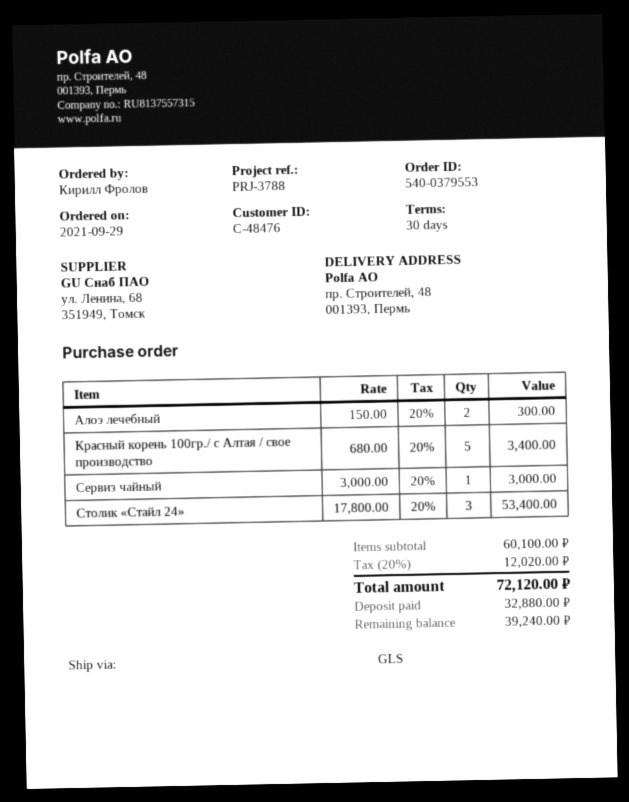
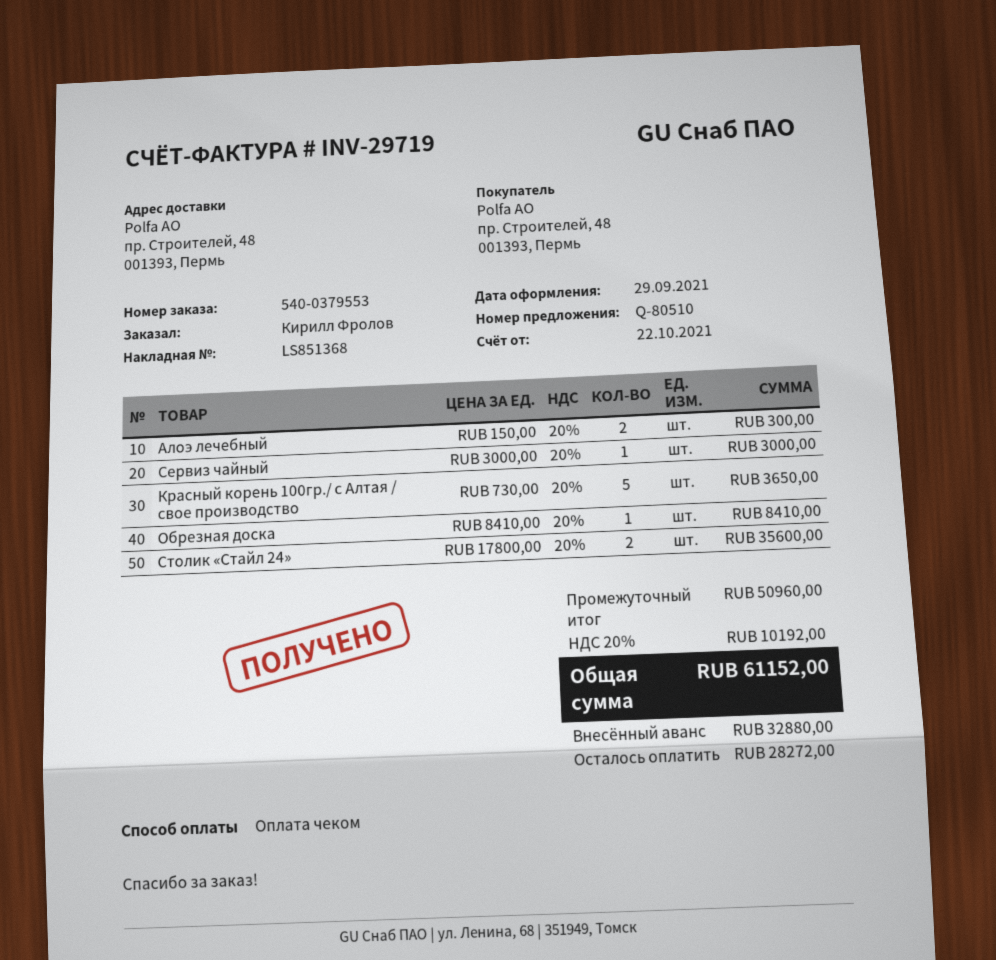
Красный корень 100гр./ с Алтая / свое производство: 5 x 680.00 = 3400.00 -> 5 x 730.00 = 3650.00
Столик «Стайл 24»: 3 x 17800.00 = 53400.00 -> 2 x 17800.00 = 35600.00
Обрезная доска: none -> 1 x 8410.00 = 8410.00
subtotal: 60100.00 -> 50960.00
tax: 20% = 12020.00 -> 20% = 10192.00
total: 72120.00 -> 61152.00
balance: 39240.00 -> 28272.00

